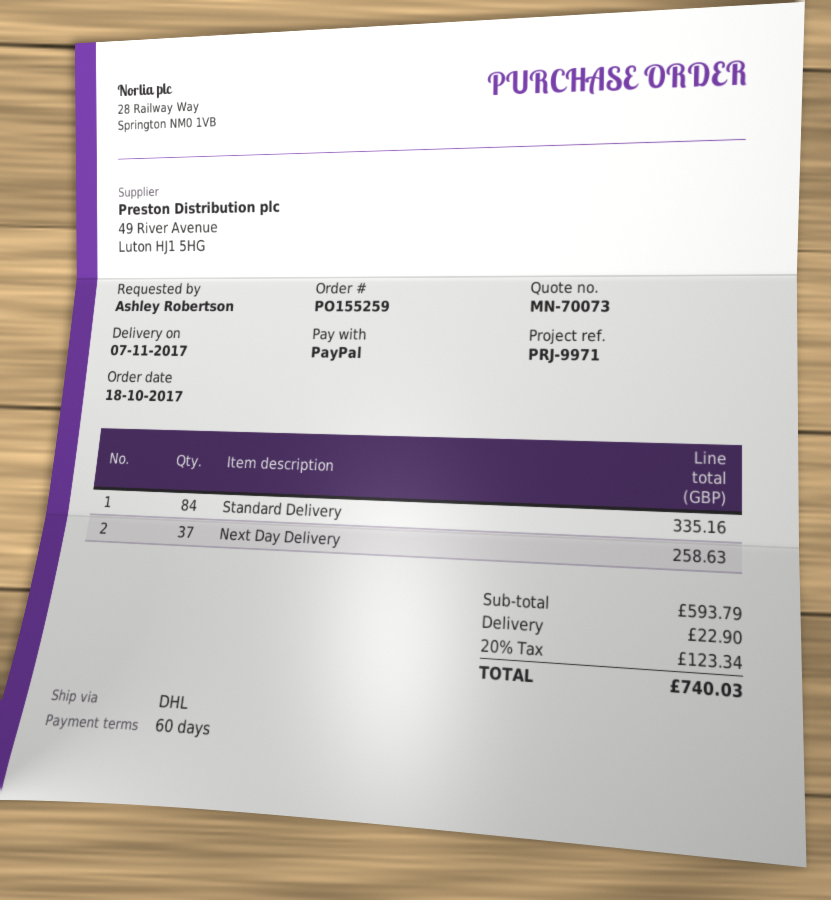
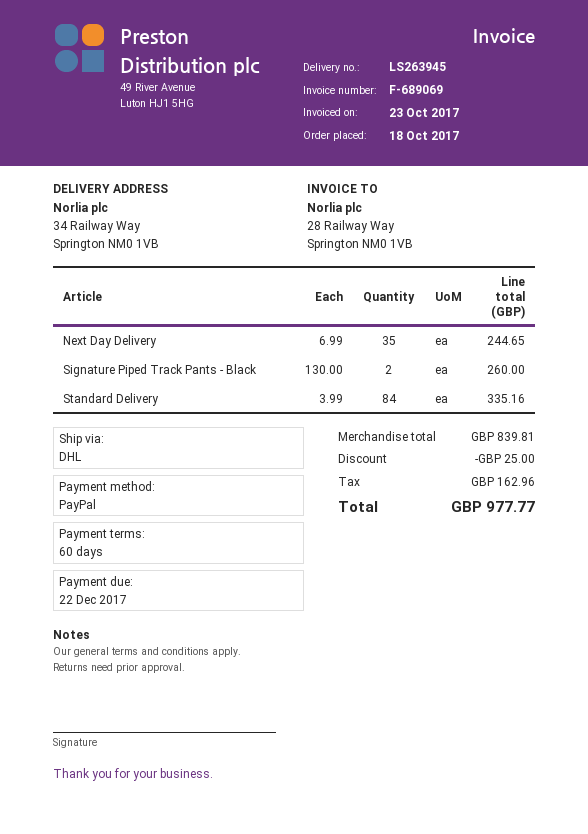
Next Day Delivery: 37 for 258.63 -> 35 for 244.65
Signature Piped Track Pants - Black: none -> 2 for 260.00
subtotal: 593.79 -> 839.81
discount: none -> 25.00
shipping: 22.90 -> none
tax: 123.34 -> 162.96
total: 740.03 -> 977.77

